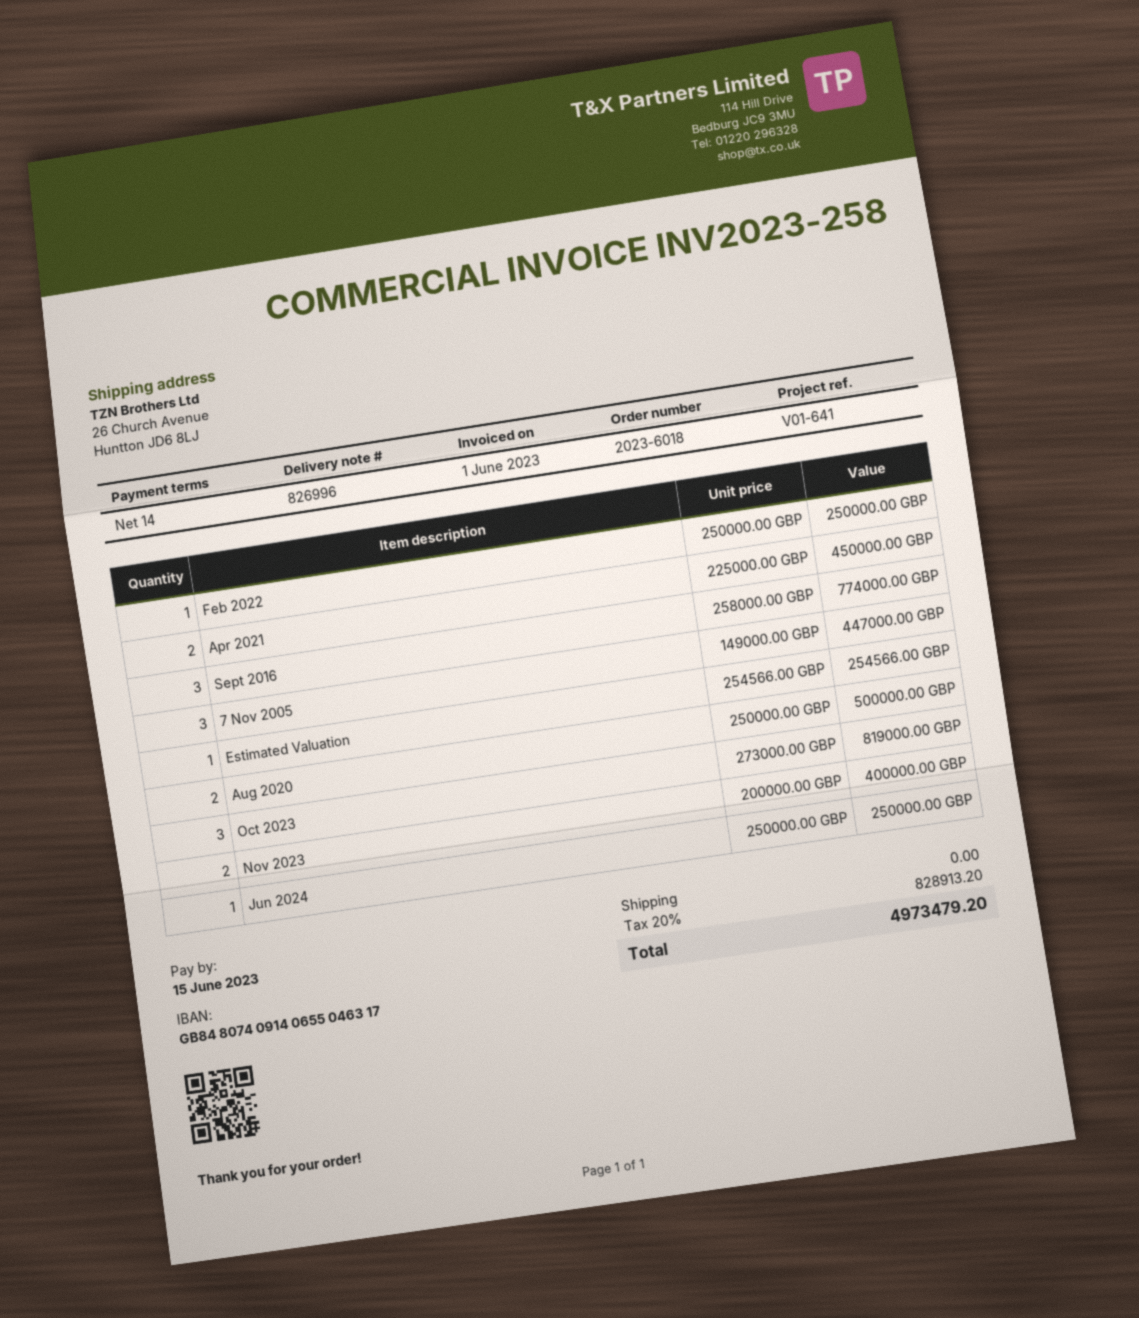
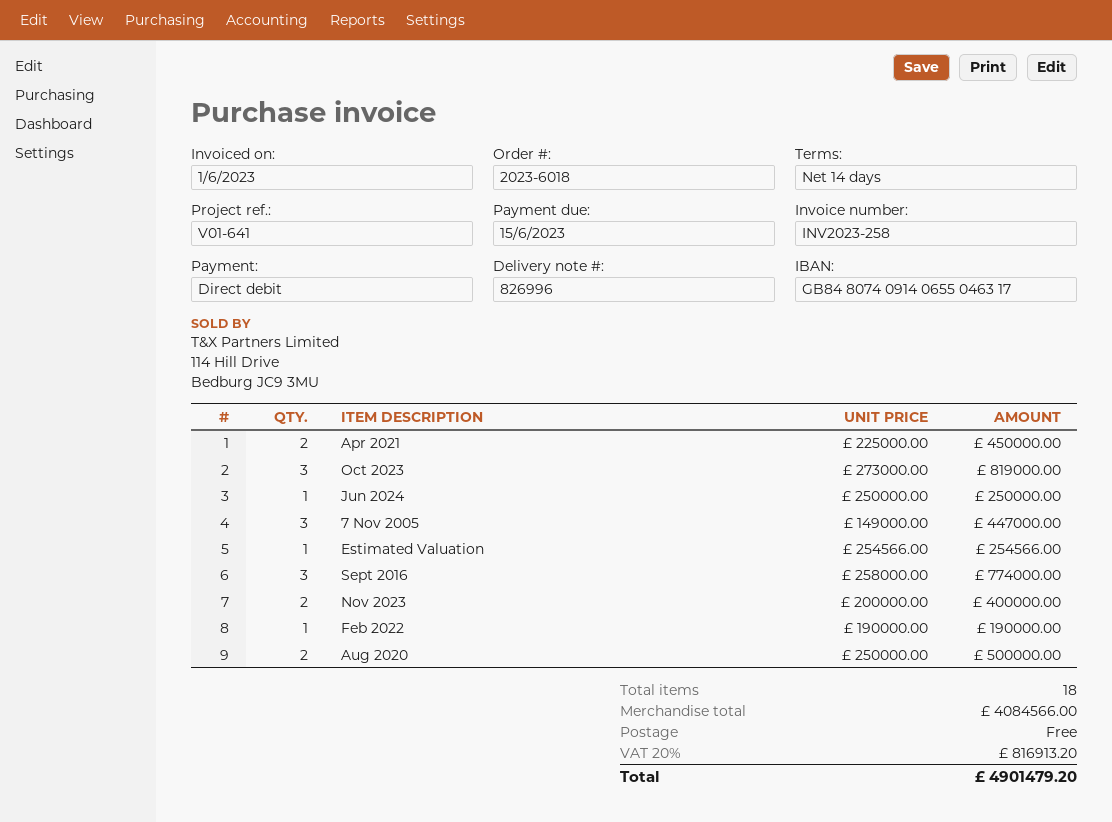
Feb 2022: 1 x 250000.00 = 250000.00 -> 1 x 190000.00 = 190000.00
tax: 20% = 828913.20 -> 20% = 816913.20
total: 4973479.20 -> 4901479.20

